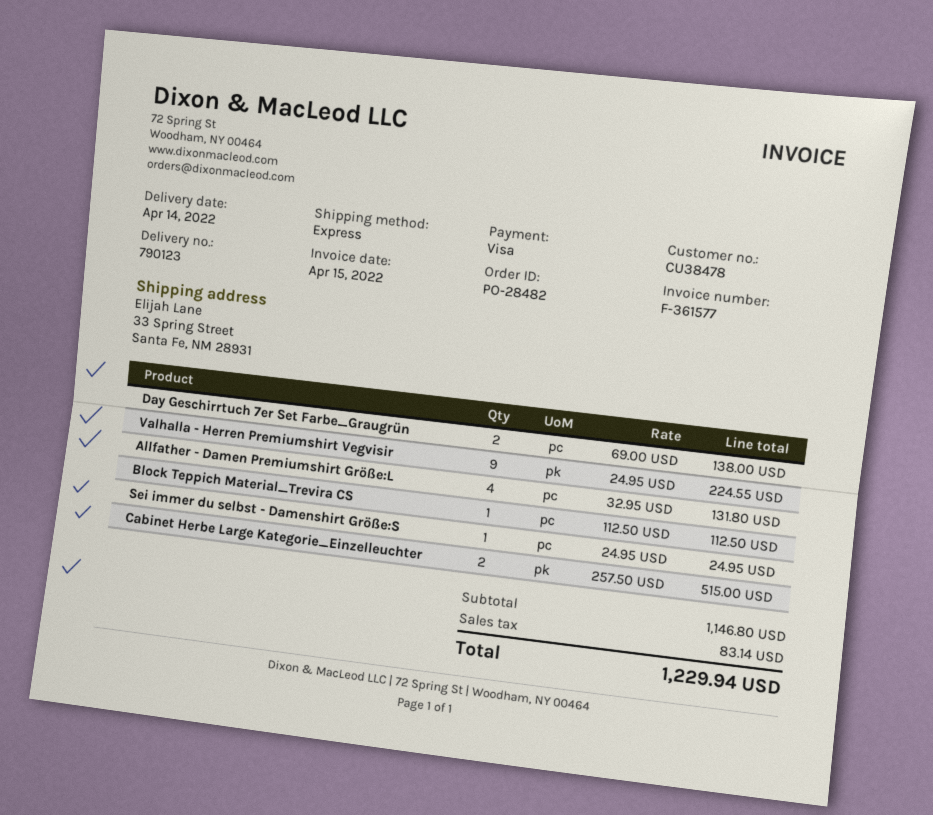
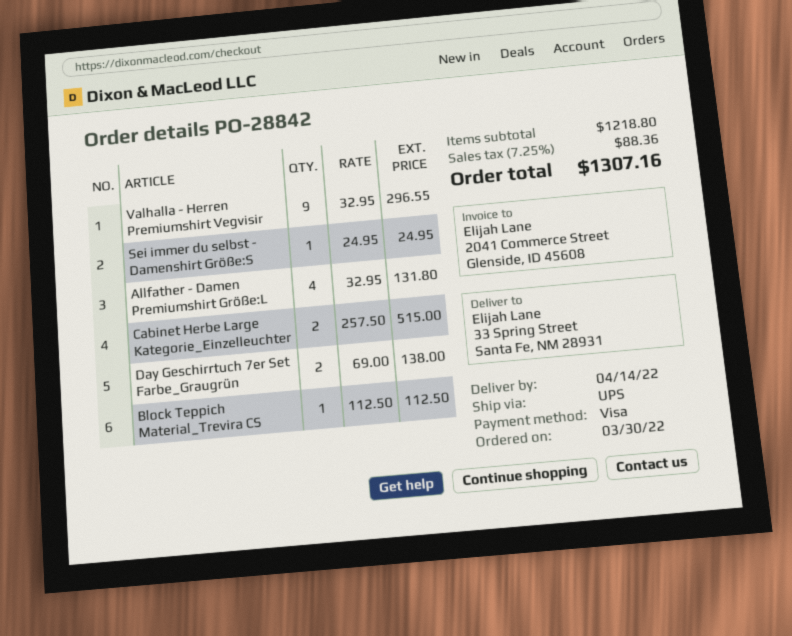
order number: PO-28482 -> PO-28842
shipping method: express -> UPS
Valhalla - Herren Premiumshirt Vegvisir: 9 x 24.95 = 224.55 -> 9 x 32.95 = 296.55
subtotal: 1146.80 -> 1218.80
tax: 83.14 -> 88.36
total: 1229.94 -> 1307.16

